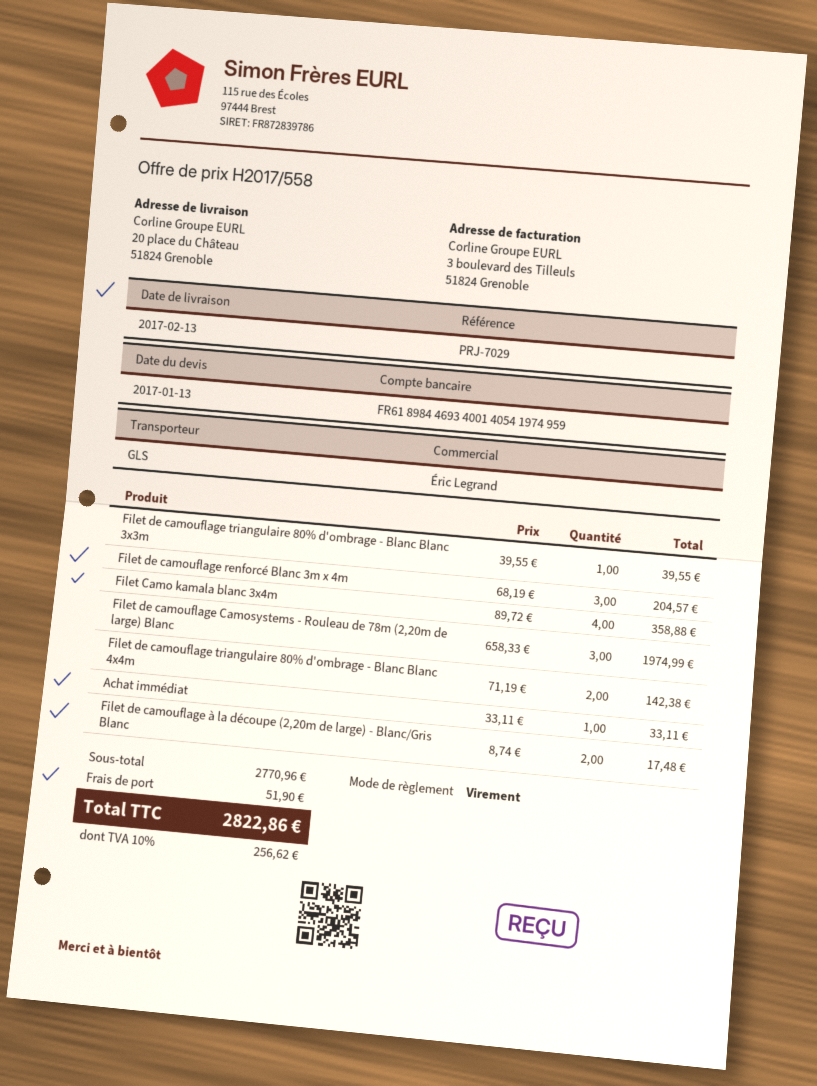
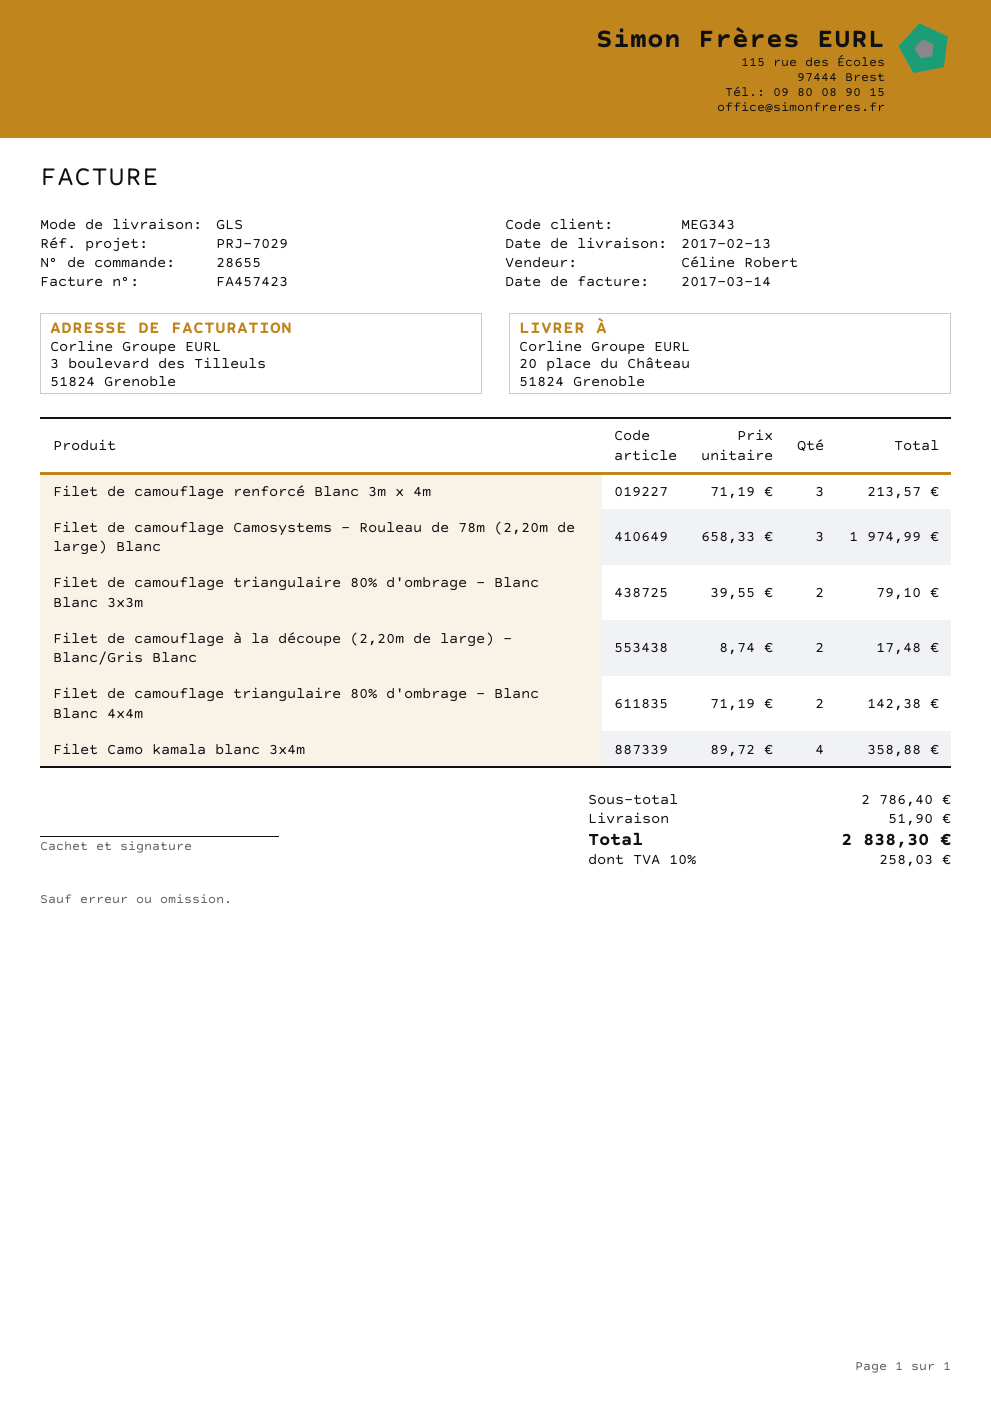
sales rep: Éric Legrand -> Céline Robert
Filet de camouflage triangulaire 80% d'ombrage - Blanc Blanc 3x3m: 1 x 39.55 = 39.55 -> 2 x 39.55 = 79.10
Filet de camouflage renforcé Blanc 3m x 4m: 3 x 68.19 = 204.57 -> 3 x 71.19 = 213.57
Achat immédiat: 1 x 33.11 = 33.11 -> none
subtotal: 2770.96 -> 2786.40
tax: 10% = 256.62 -> 10% = 258.03
total: 2822.86 -> 2838.30

